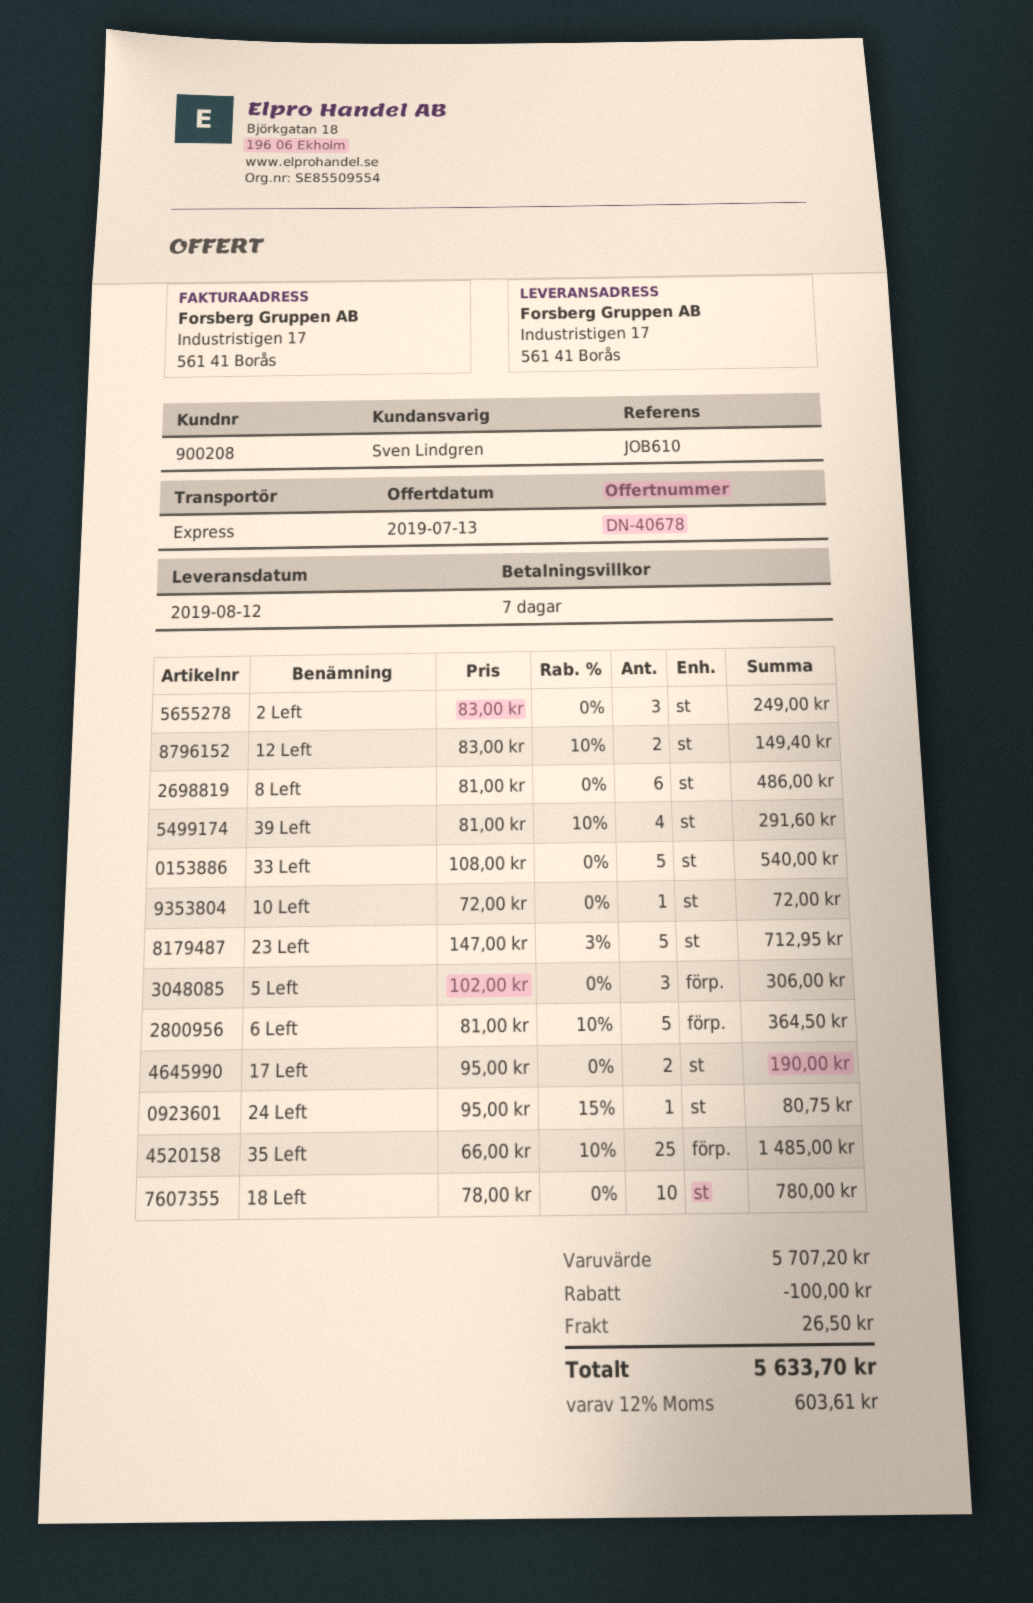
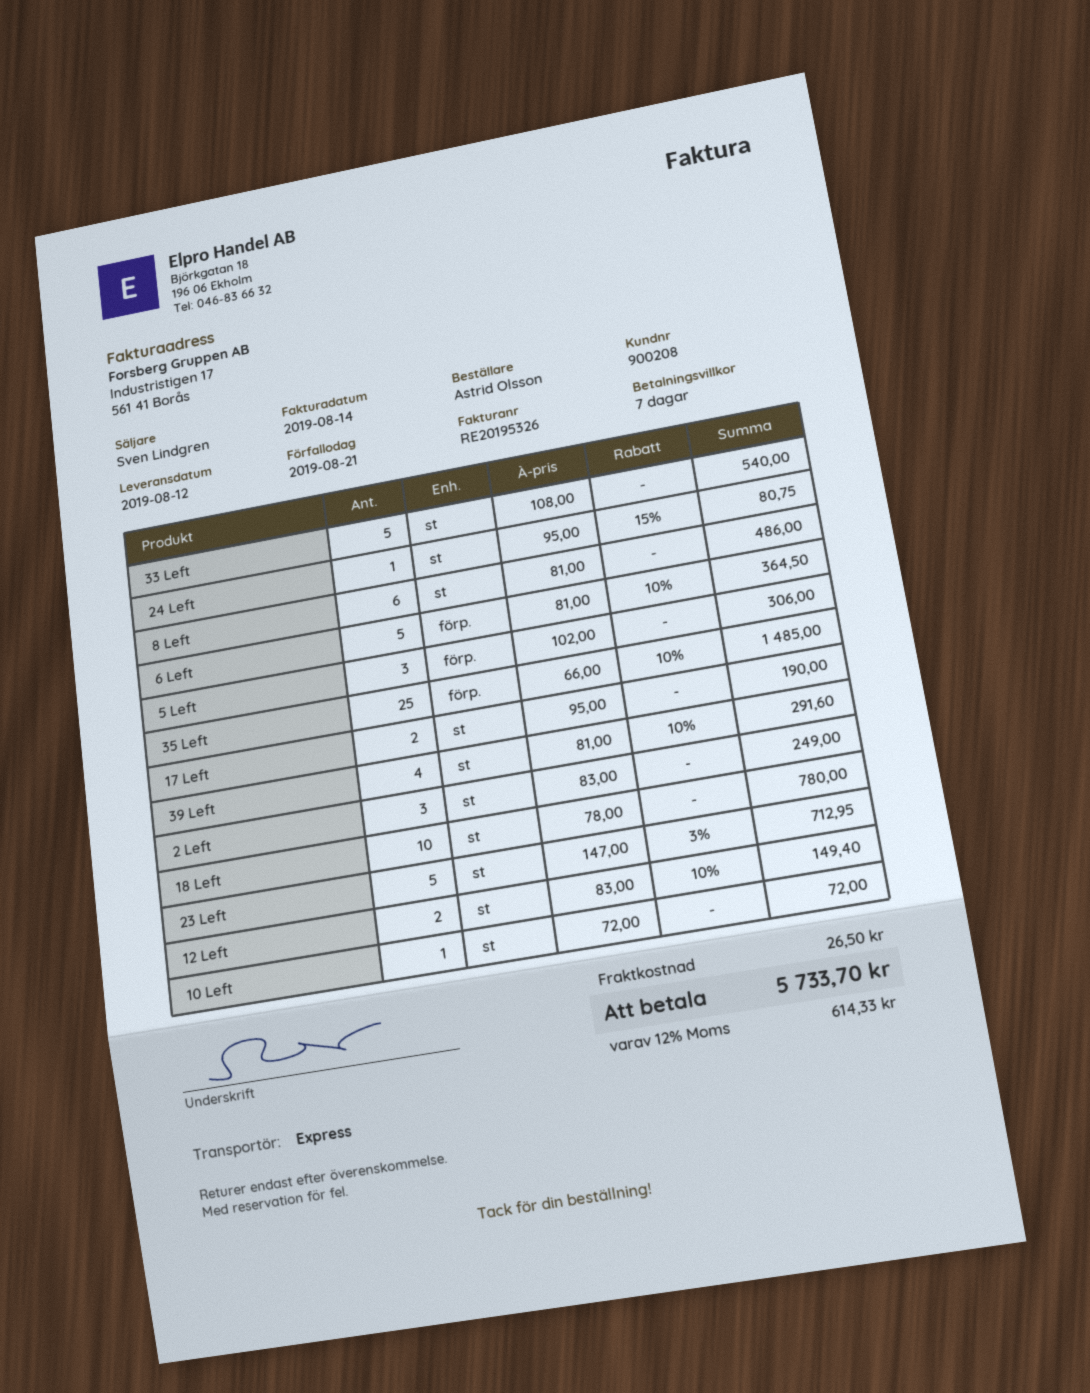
discount: 100.00 -> none
tax: 12% = 603.61 -> 12% = 614.33
total: 5633.70 -> 5733.70

